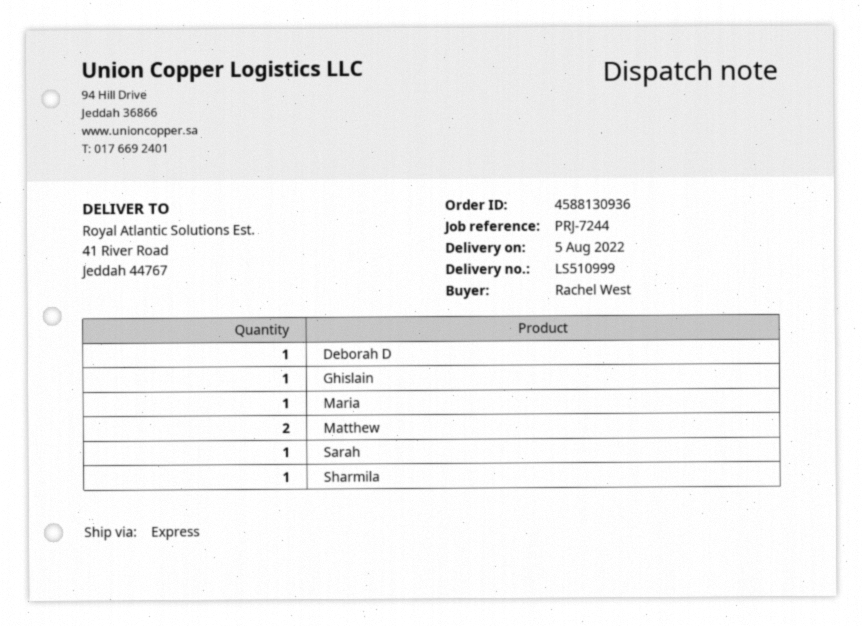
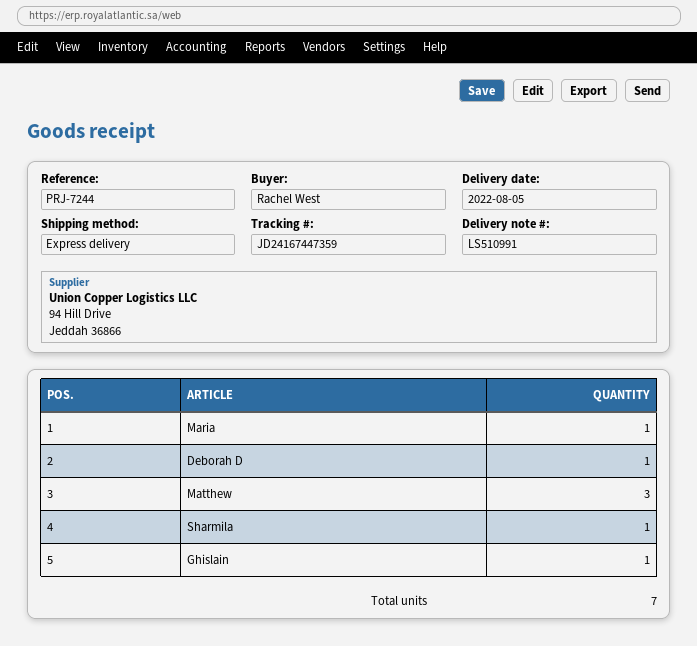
delivery note number: LS510999 -> LS510991
Matthew: 2 -> 3
Sarah: 1 -> none

